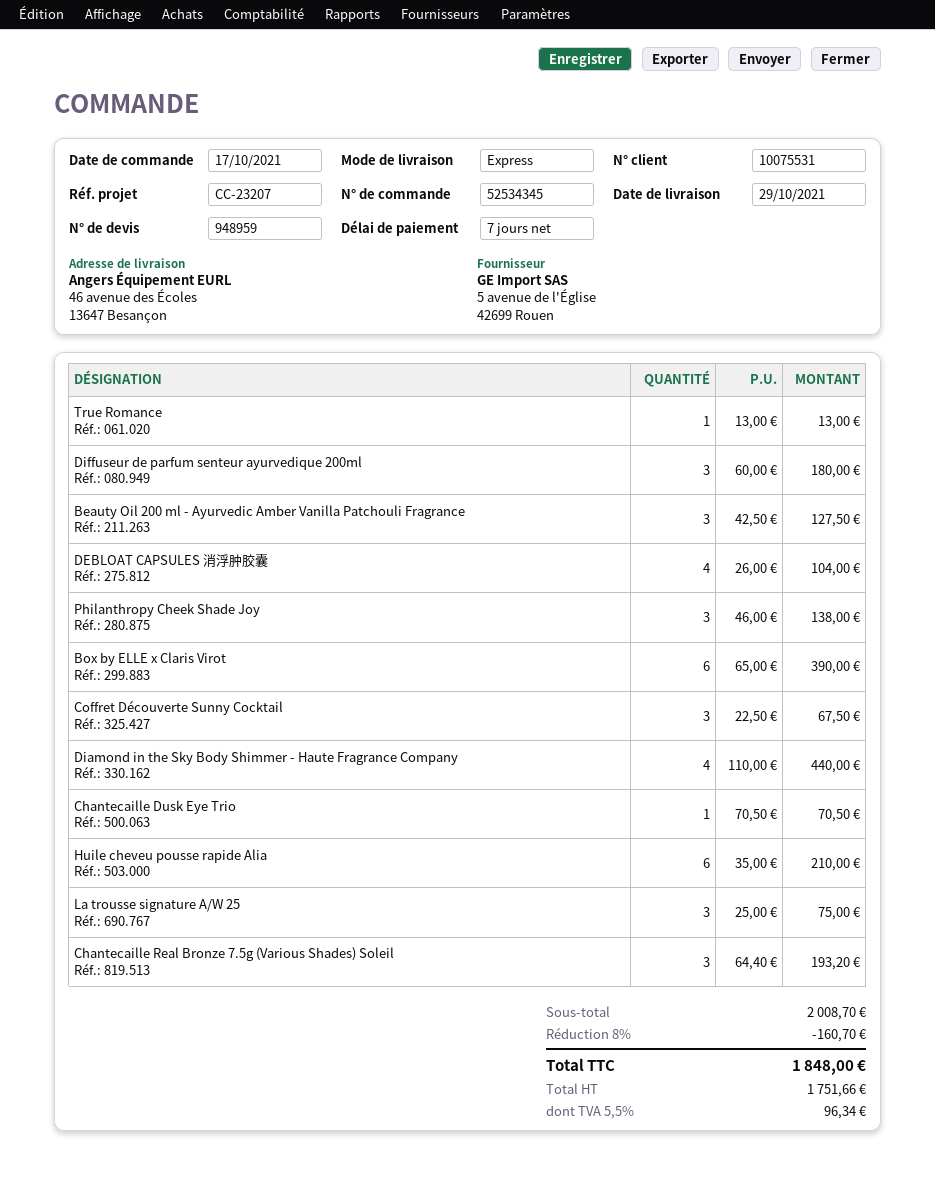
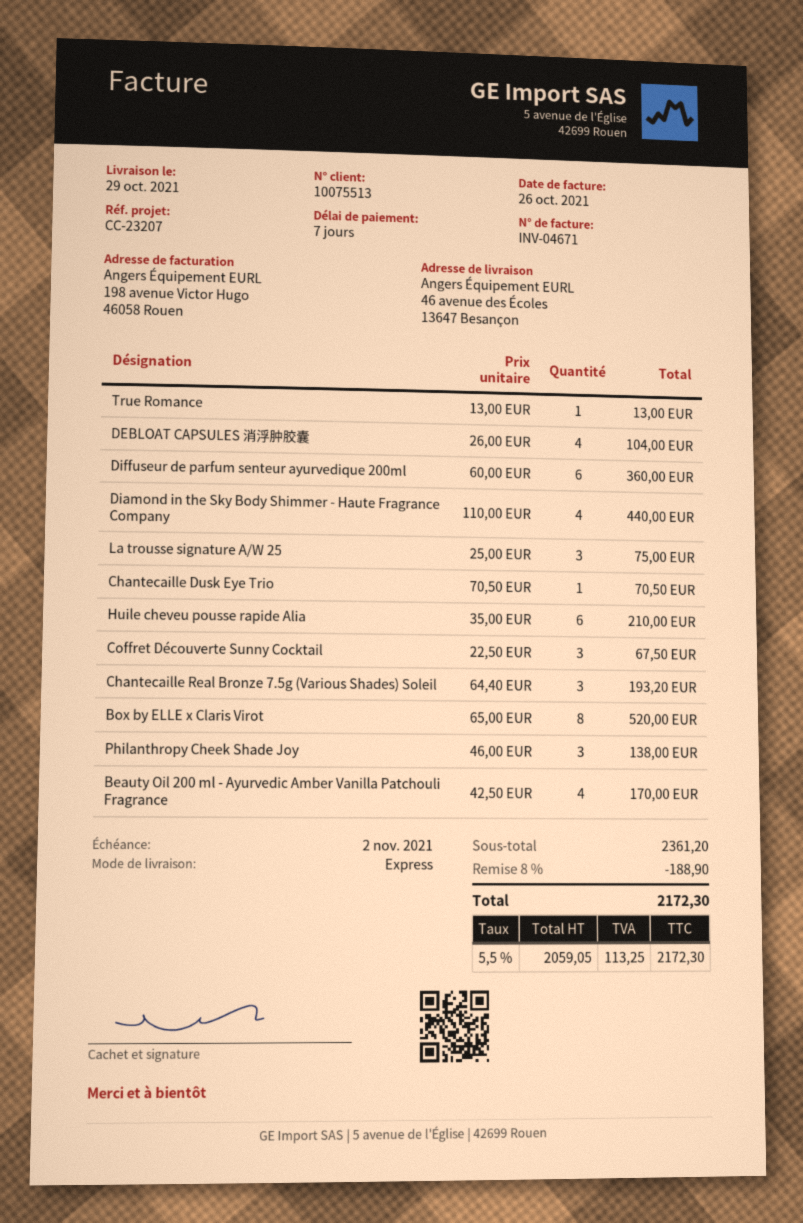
customer number: 10075531 -> 10075513
Diffuseur de parfum senteur ayurvedique 200ml: 3 x 60.00 = 180.00 -> 6 x 60.00 = 360.00
Beauty Oil 200 ml - Ayurvedic Amber Vanilla Patchouli Fragrance: 3 x 42.50 = 127.50 -> 4 x 42.50 = 170.00
Box by ELLE x Claris Virot: 6 x 65.00 = 390.00 -> 8 x 65.00 = 520.00
subtotal: 2008.70 -> 2361.20
discount: 8% = 160.70 -> 8% = 188.90
net: 1751.66 -> 2059.05
tax: 5.5% = 96.34 -> 5.5% = 113.25
total: 1848.00 -> 2172.30

